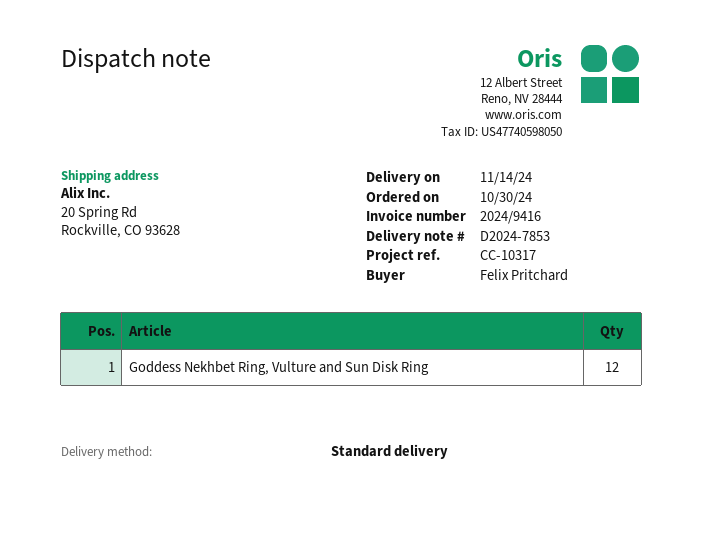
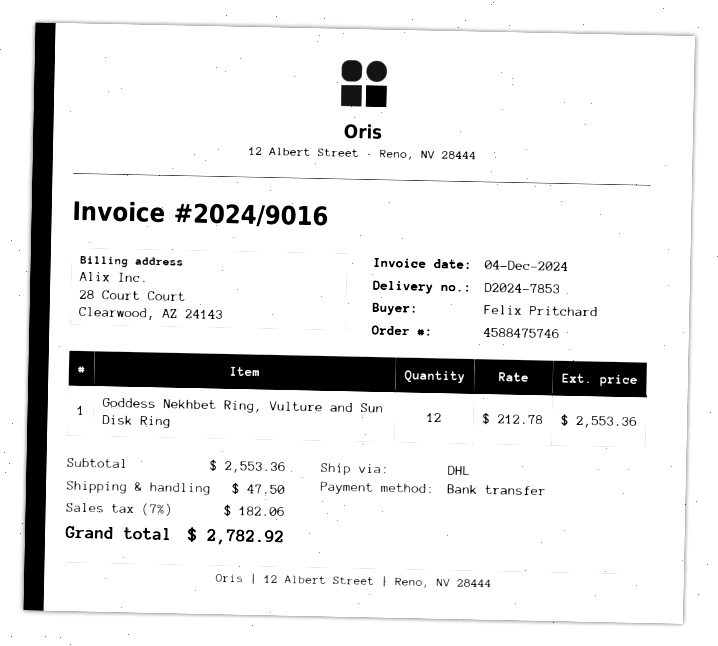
invoice number: 2024/9416 -> 2024/9016
shipping method: standard -> DHL

